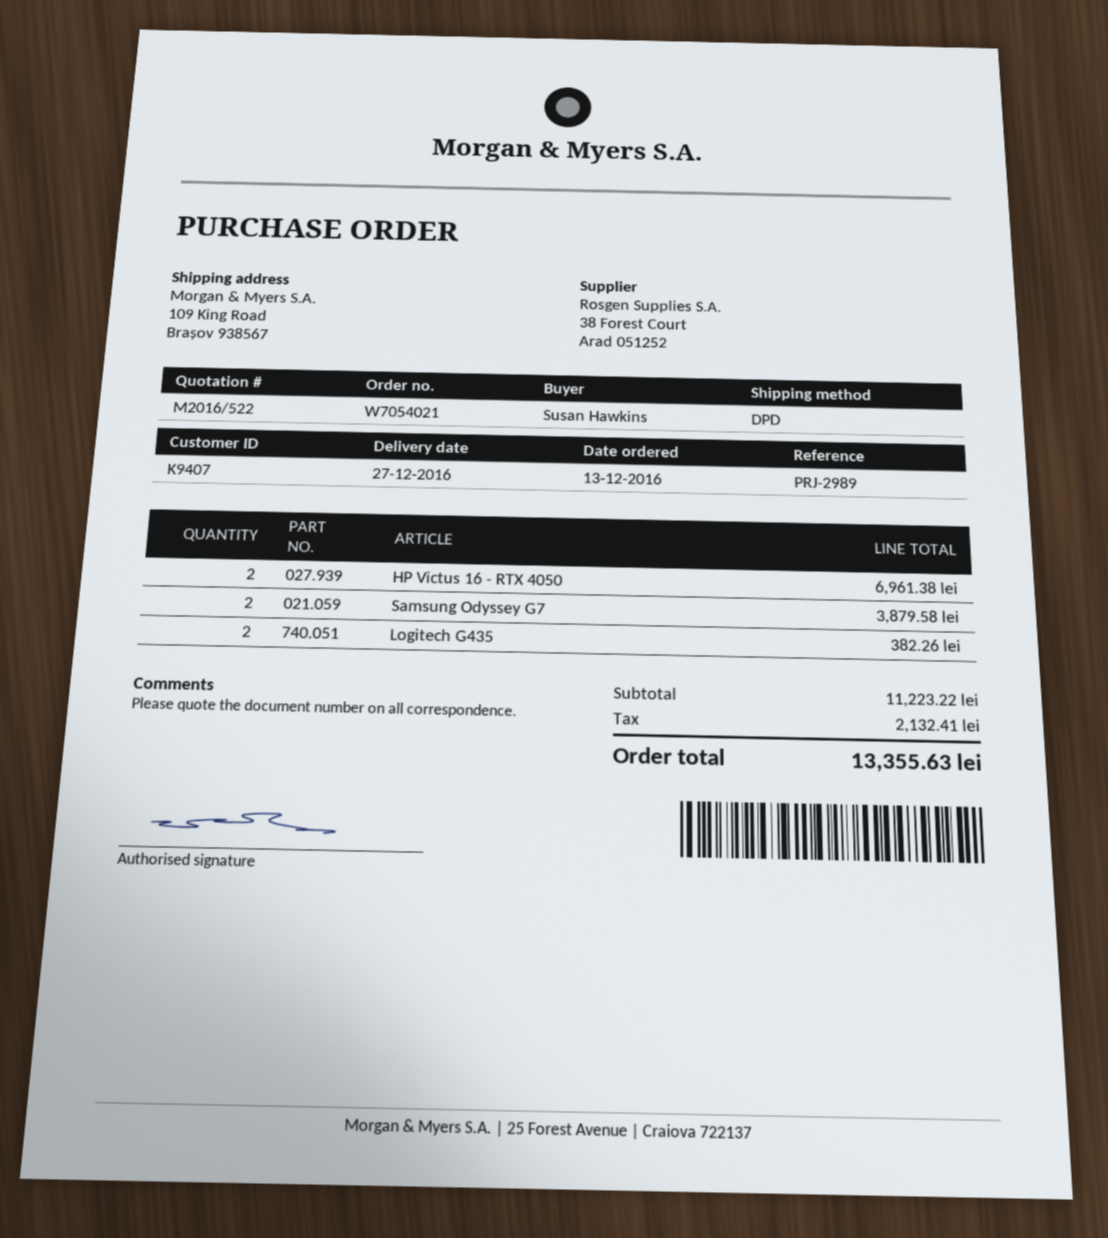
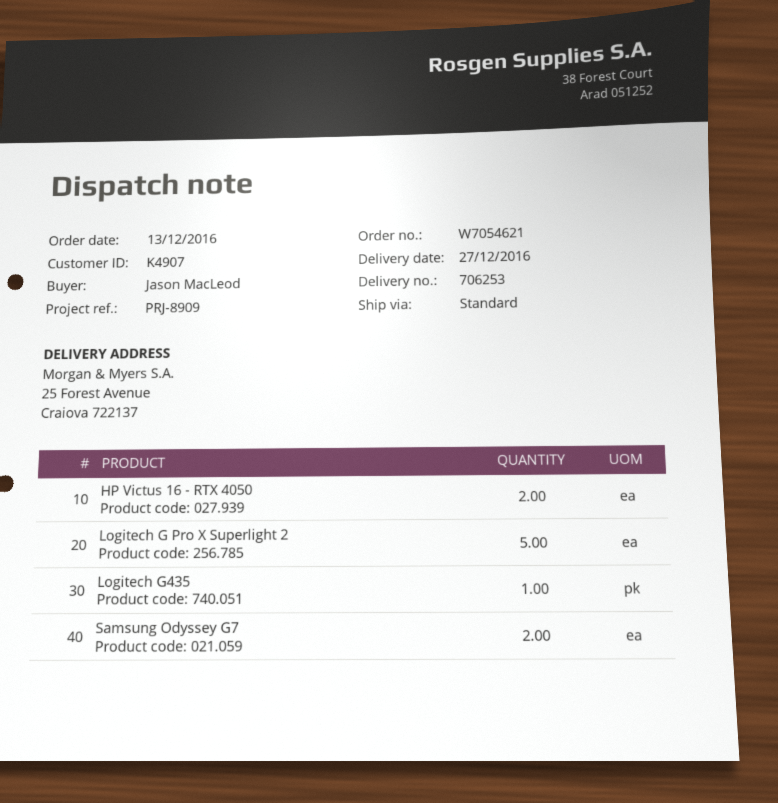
order number: W7054021 -> W7054621
customer number: K9407 -> K4907
reference: PRJ-2989 -> PRJ-8909
ordered by: Susan Hawkins -> Jason MacLeod
shipping method: DPD -> standard
ship to: 109 King Road, Brașov 938567 -> 25 Forest Avenue, Craiova 722137
Logitech G435: 2 -> 1
Logitech G Pro X Superlight 2: none -> 5

